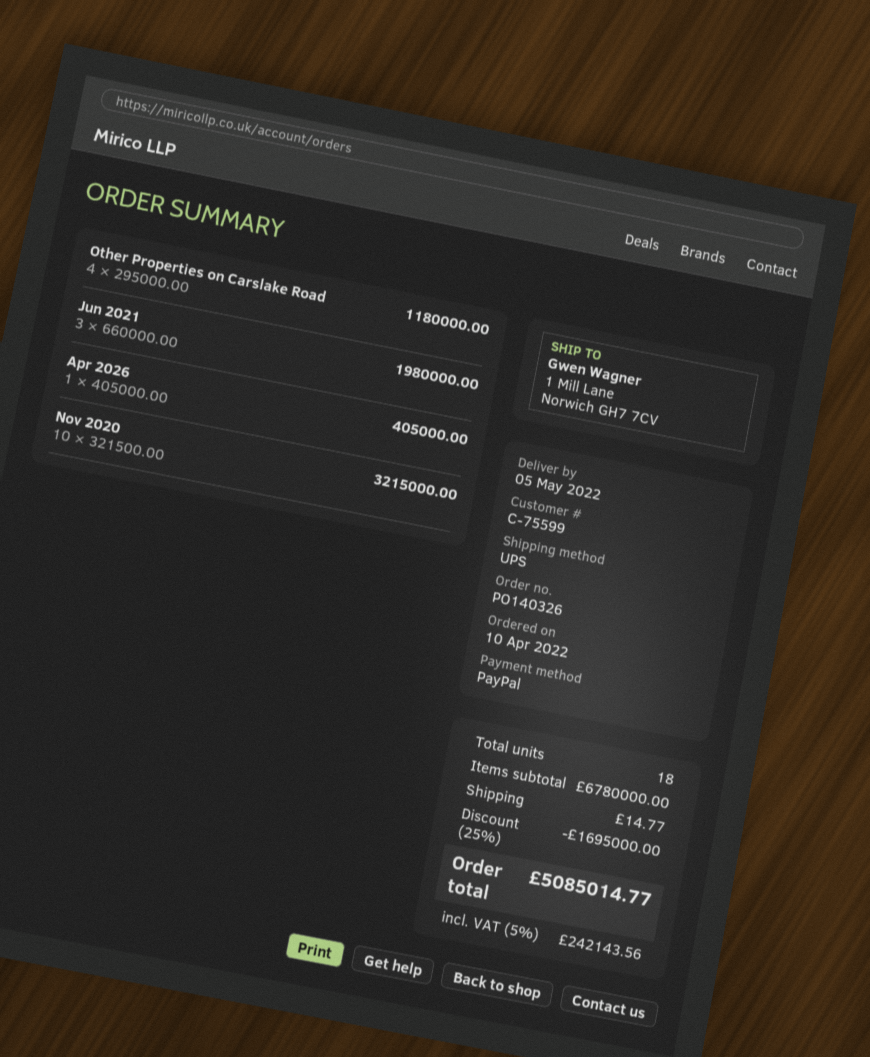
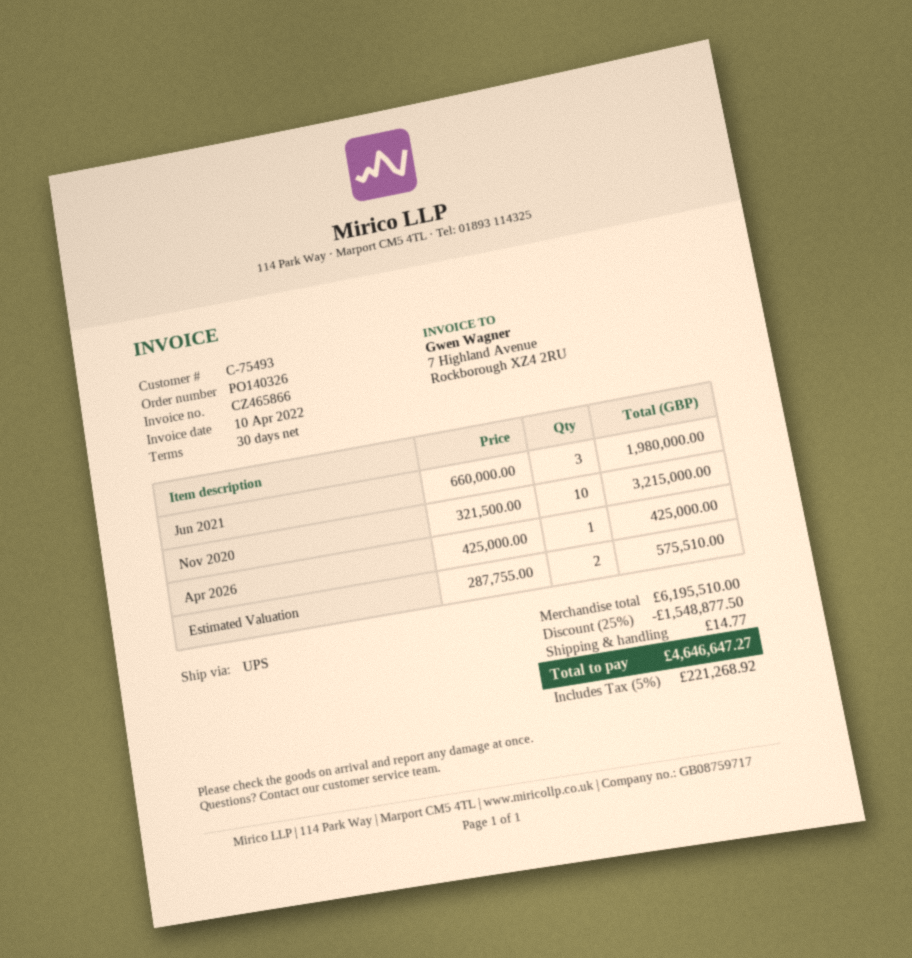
customer number: C-75599 -> C-75493
Other Properties on Carslake Road: 4 x 295000.00 = 1180000.00 -> none
Apr 2026: 1 x 405000.00 = 405000.00 -> 1 x 425000.00 = 425000.00
Estimated Valuation: none -> 2 x 287755.00 = 575510.00
subtotal: 6780000.00 -> 6195510.00
discount: 25% = 1695000.00 -> 25% = 1548877.50
tax: 5% = 242143.56 -> 5% = 221268.92
total: 5085014.77 -> 4646647.27

